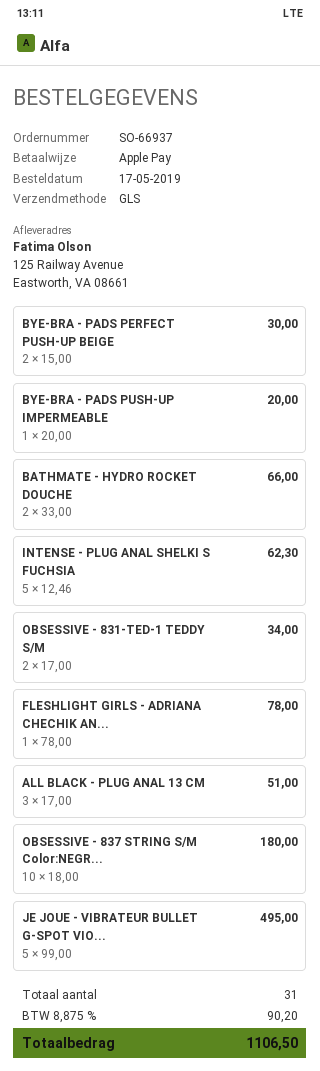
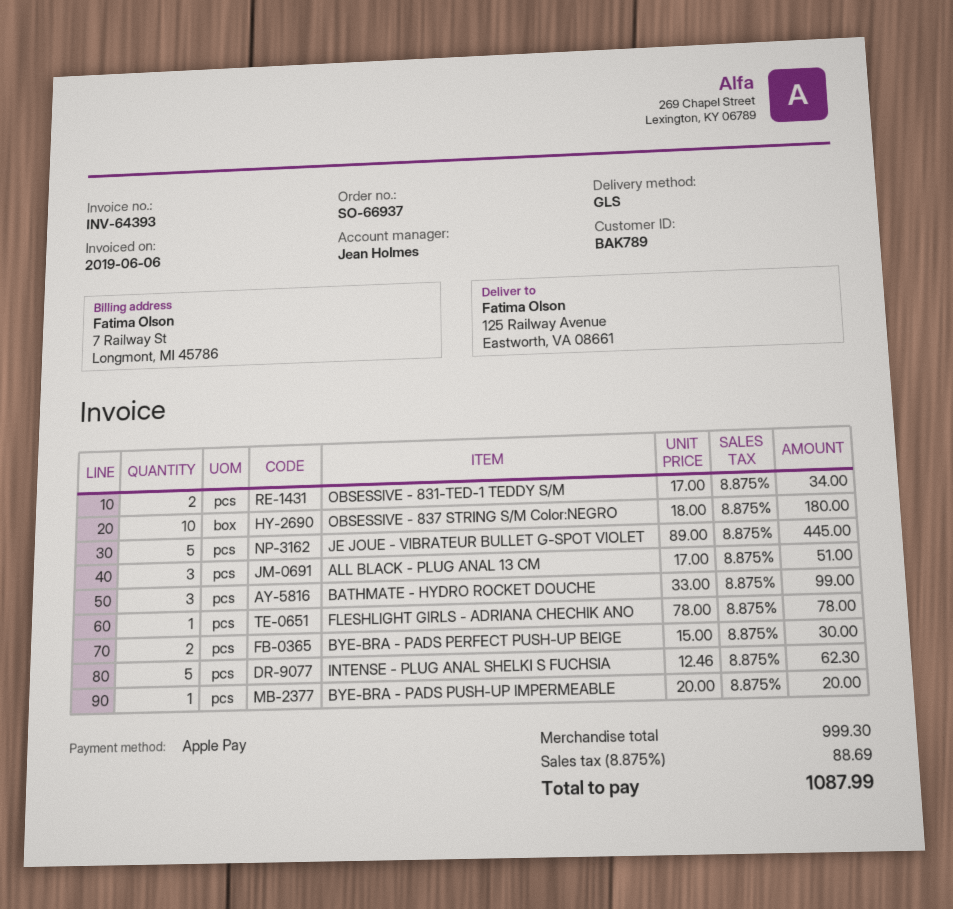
BATHMATE - HYDRO ROCKET DOUCHE: 2 x 33.00 = 66.00 -> 3 x 33.00 = 99.00
JE JOUE - VIBRATEUR BULLET G-SPOT VIO...: 5 x 99.00 = 495.00 -> 5 x 89.00 = 445.00
tax: 8.875% = 90.20 -> 8.875% = 88.69
total: 1106.50 -> 1087.99

